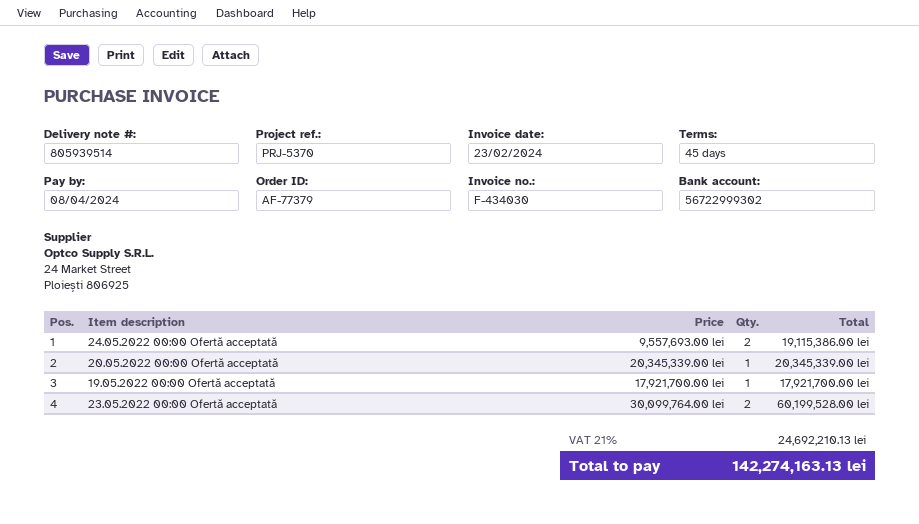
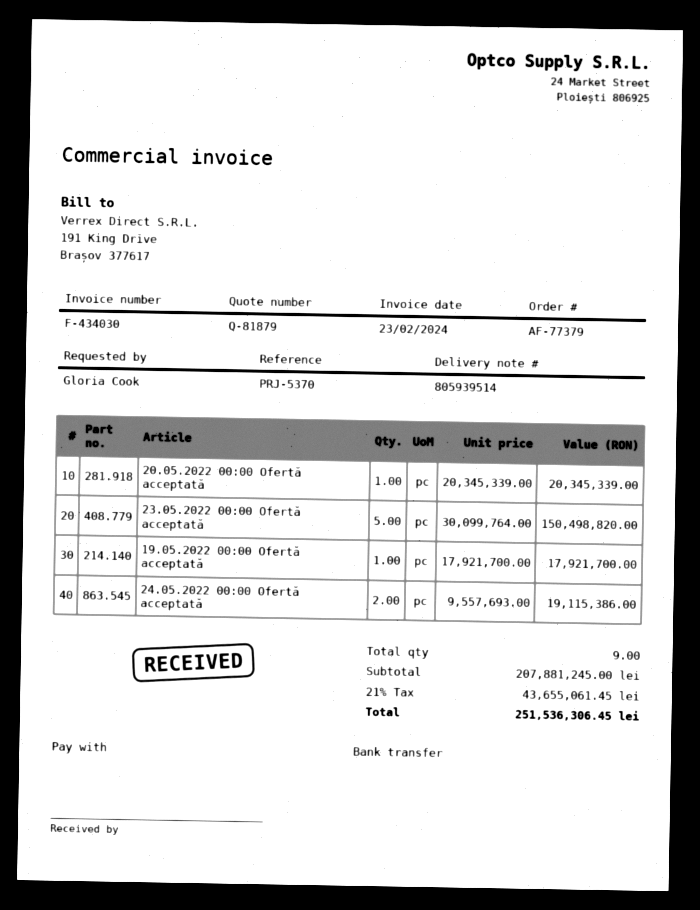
23.05.2022 00:00 Ofertă acceptată: 2 x 30099764.00 = 60199528.00 -> 5 x 30099764.00 = 150498820.00
tax: 21% = 24692210.13 -> 21% = 43655061.45
total: 142274163.13 -> 251536306.45

